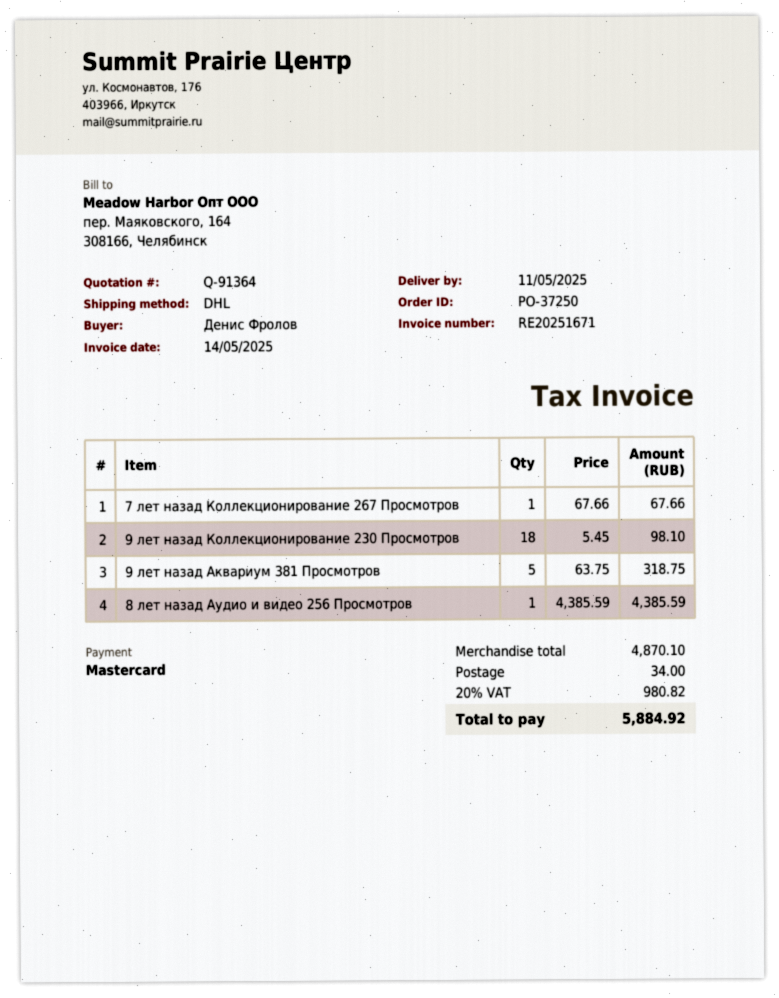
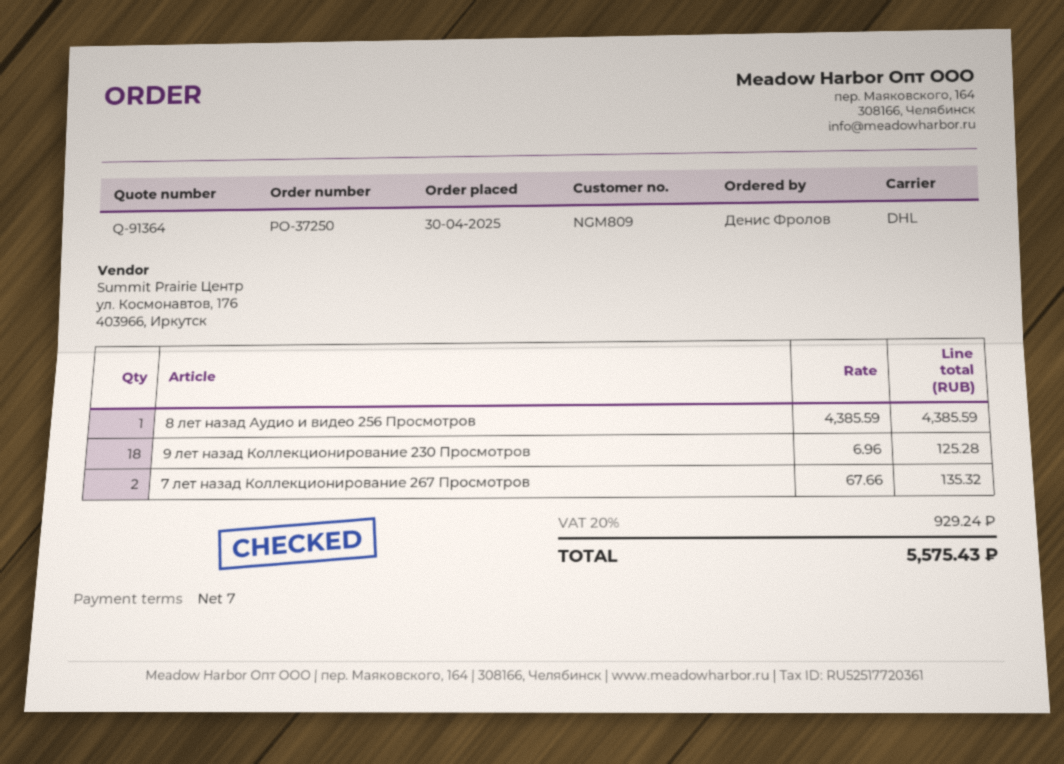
7 лет назад Коллекционирование 267 Просмотров: 1 x 67.66 = 67.66 -> 2 x 67.66 = 135.32
9 лет назад Коллекционирование 230 Просмотров: 18 x 5.45 = 98.10 -> 18 x 6.96 = 125.28
9 лет назад Аквариум 381 Просмотров: 5 x 63.75 = 318.75 -> none
shipping: 34.00 -> none
tax: 20% = 980.82 -> 20% = 929.24
total: 5884.92 -> 5575.43

